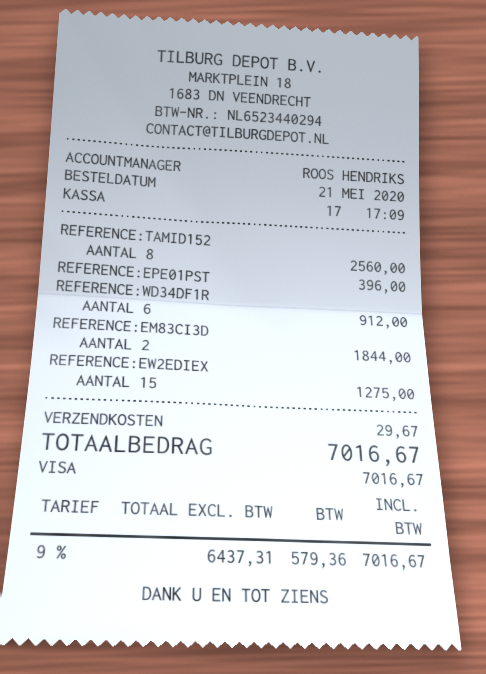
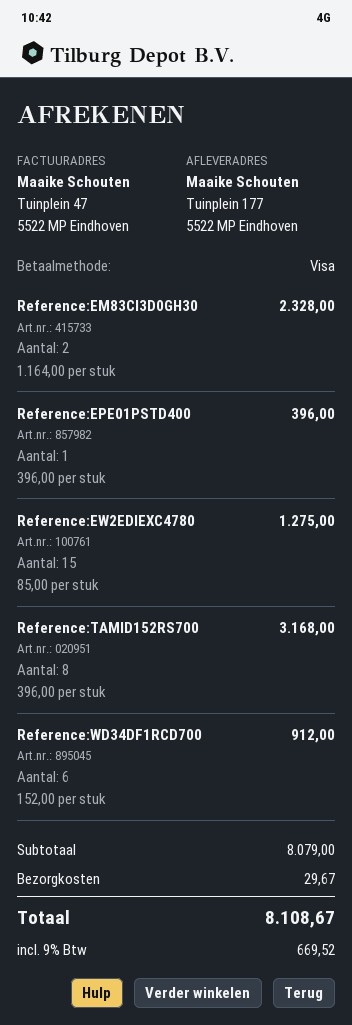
REFERENCE:TAMID152: 8 for 2560.00 -> 8 for 3168.00
REFERENCE:EM83CI3D: 2 for 1844.00 -> 2 for 2328.00
tax: 9% = 579.36 -> 9% = 669.52
total: 7016.67 -> 8108.67

